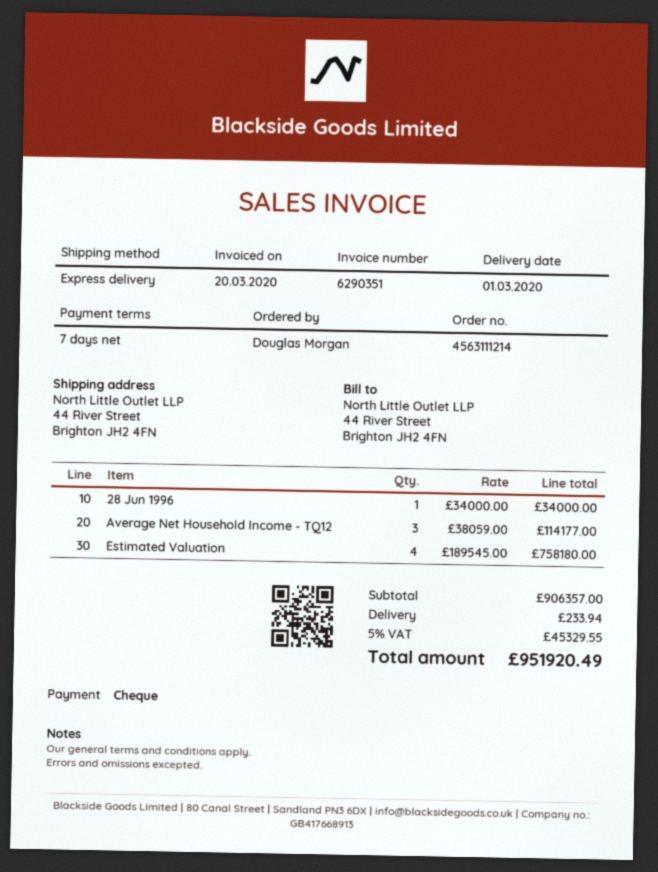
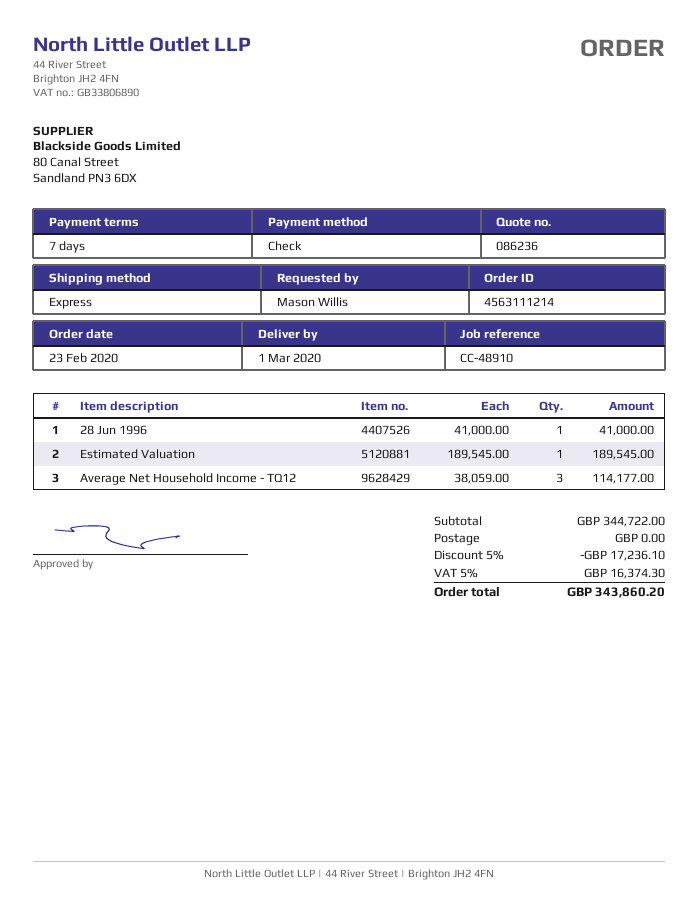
ordered by: Douglas Morgan -> Mason Willis
28 Jun 1996: 1 x 34000.00 = 34000.00 -> 1 x 41000.00 = 41000.00
Estimated Valuation: 4 x 189545.00 = 758180.00 -> 1 x 189545.00 = 189545.00
subtotal: 906357.00 -> 344722.00
discount: none -> 5% = 17236.10
shipping: 233.94 -> 0.00
tax: 5% = 45329.55 -> 5% = 16374.30
total: 951920.49 -> 343860.20

